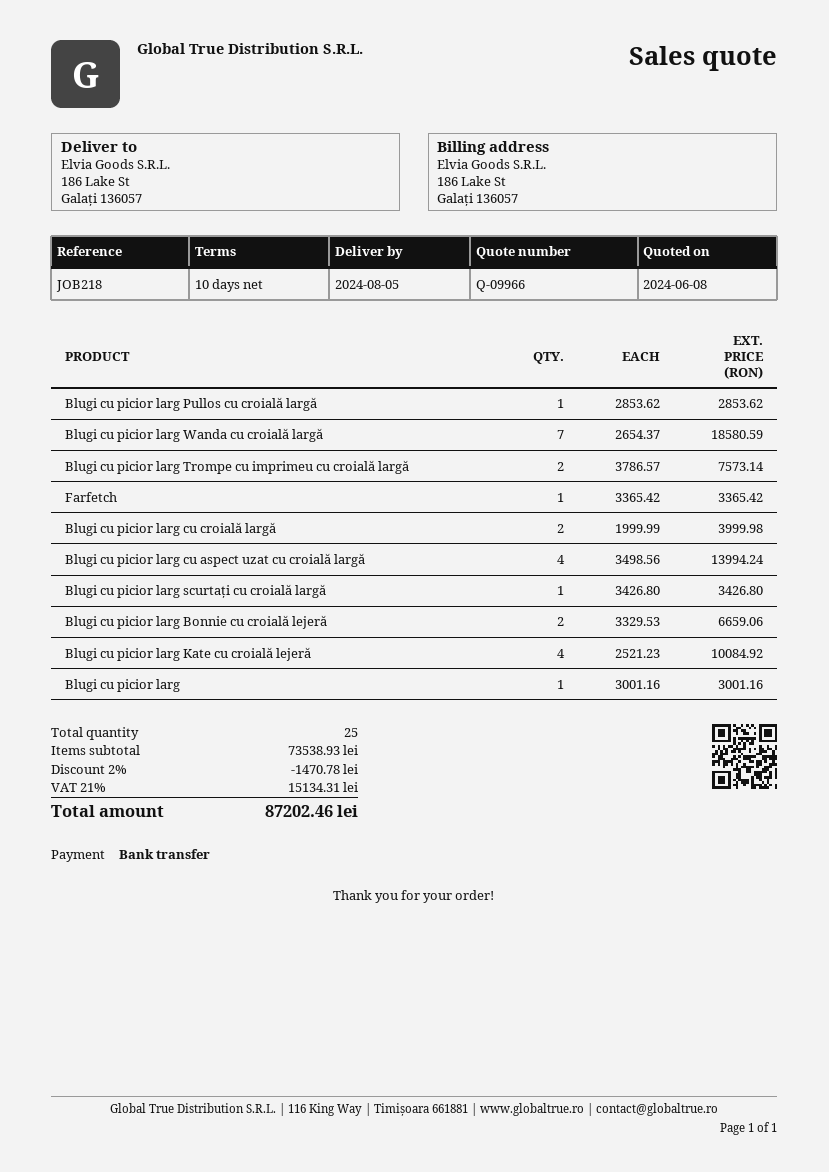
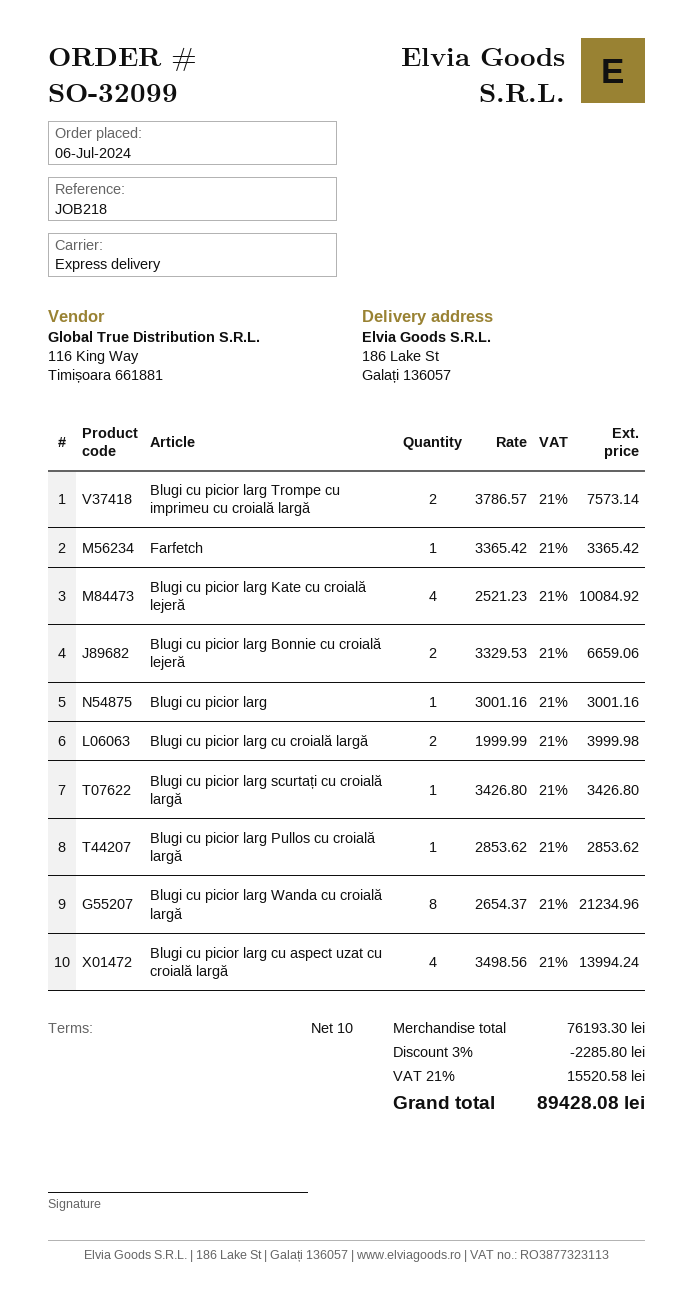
Blugi cu picior larg Wanda cu croială largă: 7 x 2654.37 = 18580.59 -> 8 x 2654.37 = 21234.96
subtotal: 73538.93 -> 76193.30
discount: 2% = 1470.78 -> 3% = 2285.80
tax: 21% = 15134.31 -> 21% = 15520.58
total: 87202.46 -> 89428.08

